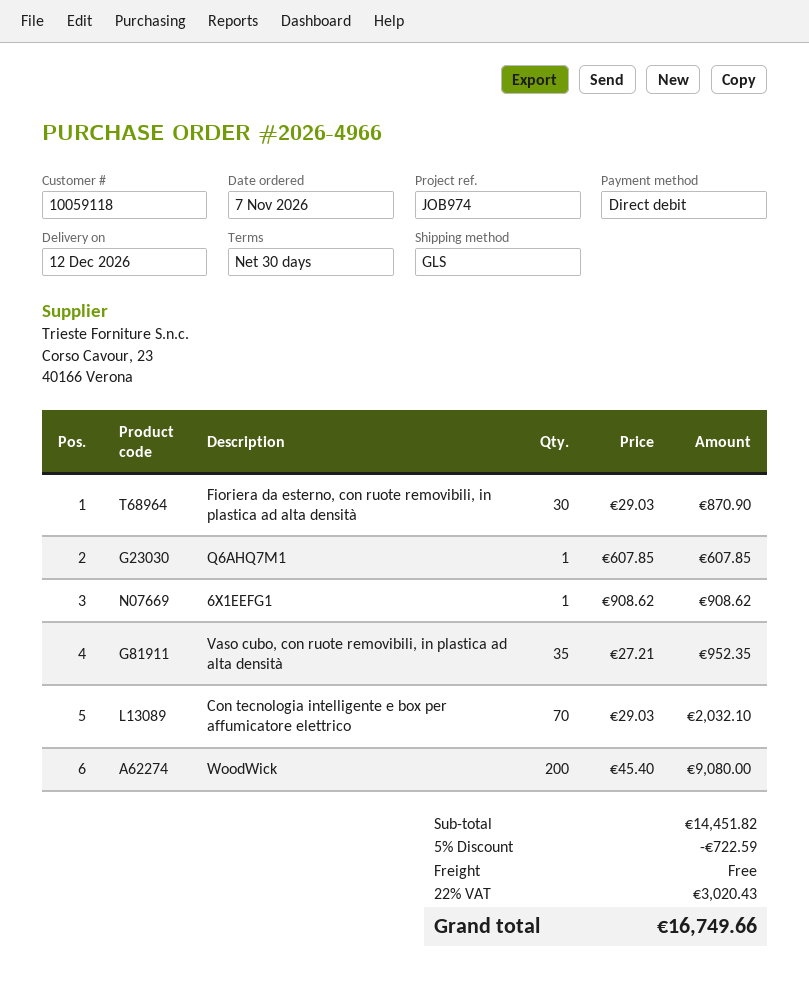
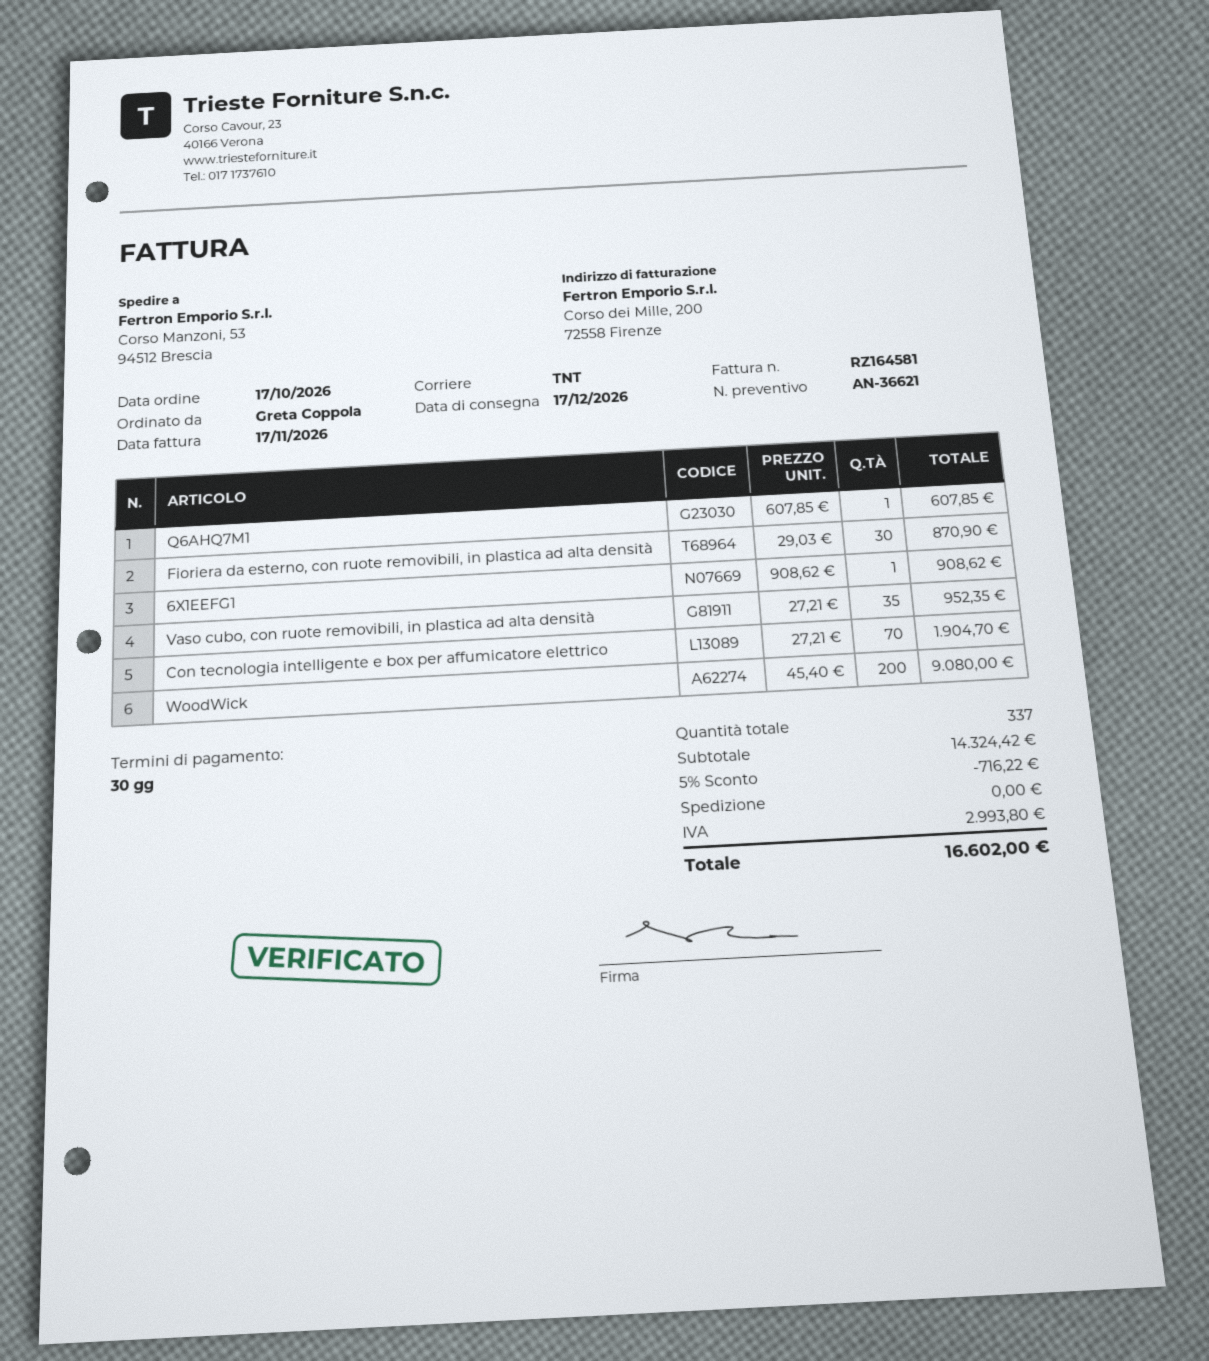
order date: 2026-11-07 -> 2026-10-17
delivery date: 2026-12-12 -> 2026-12-17
shipping method: GLS -> TNT
Con tecnologia intelligente e box per affumicatore elettrico: 70 x 29.03 = 2032.10 -> 70 x 27.21 = 1904.70
subtotal: 14451.82 -> 14324.42
discount: 5% = 722.59 -> 5% = 716.22
tax: 3020.43 -> 2993.80
total: 16749.66 -> 16602.00

